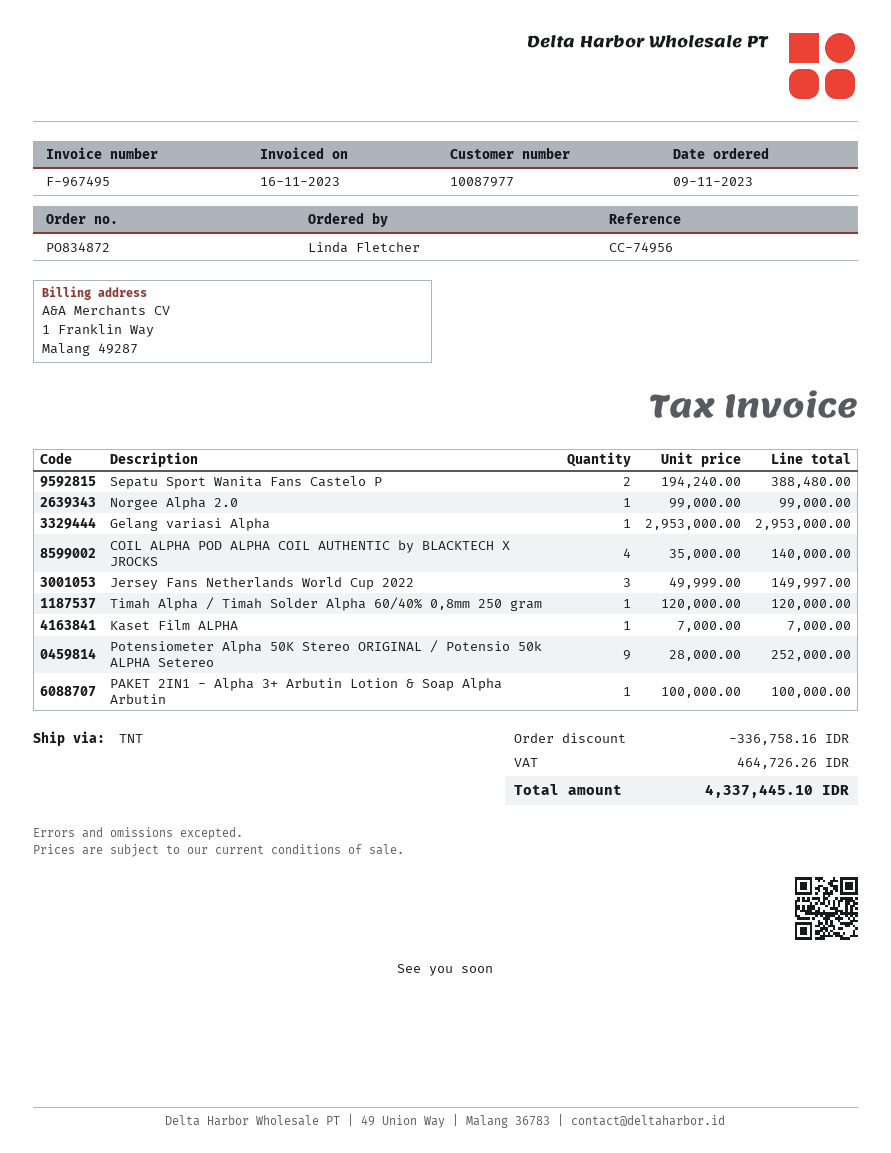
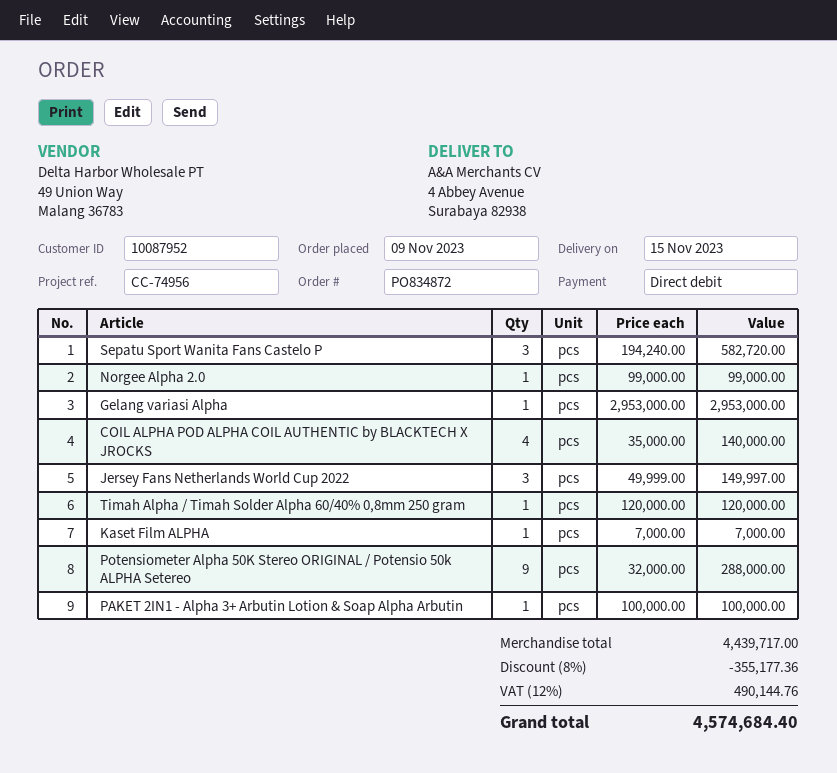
customer number: 10087977 -> 10087952
Sepatu Sport Wanita Fans Castelo P: 2 x 194240.00 = 388480.00 -> 3 x 194240.00 = 582720.00
Potensiometer Alpha 50K Stereo ORIGINAL / Potensio 50k ALPHA Setereo: 9 x 28000.00 = 252000.00 -> 9 x 32000.00 = 288000.00
discount: 336758.16 -> 355177.36
tax: 464726.26 -> 490144.76
total: 4337445.10 -> 4574684.40

